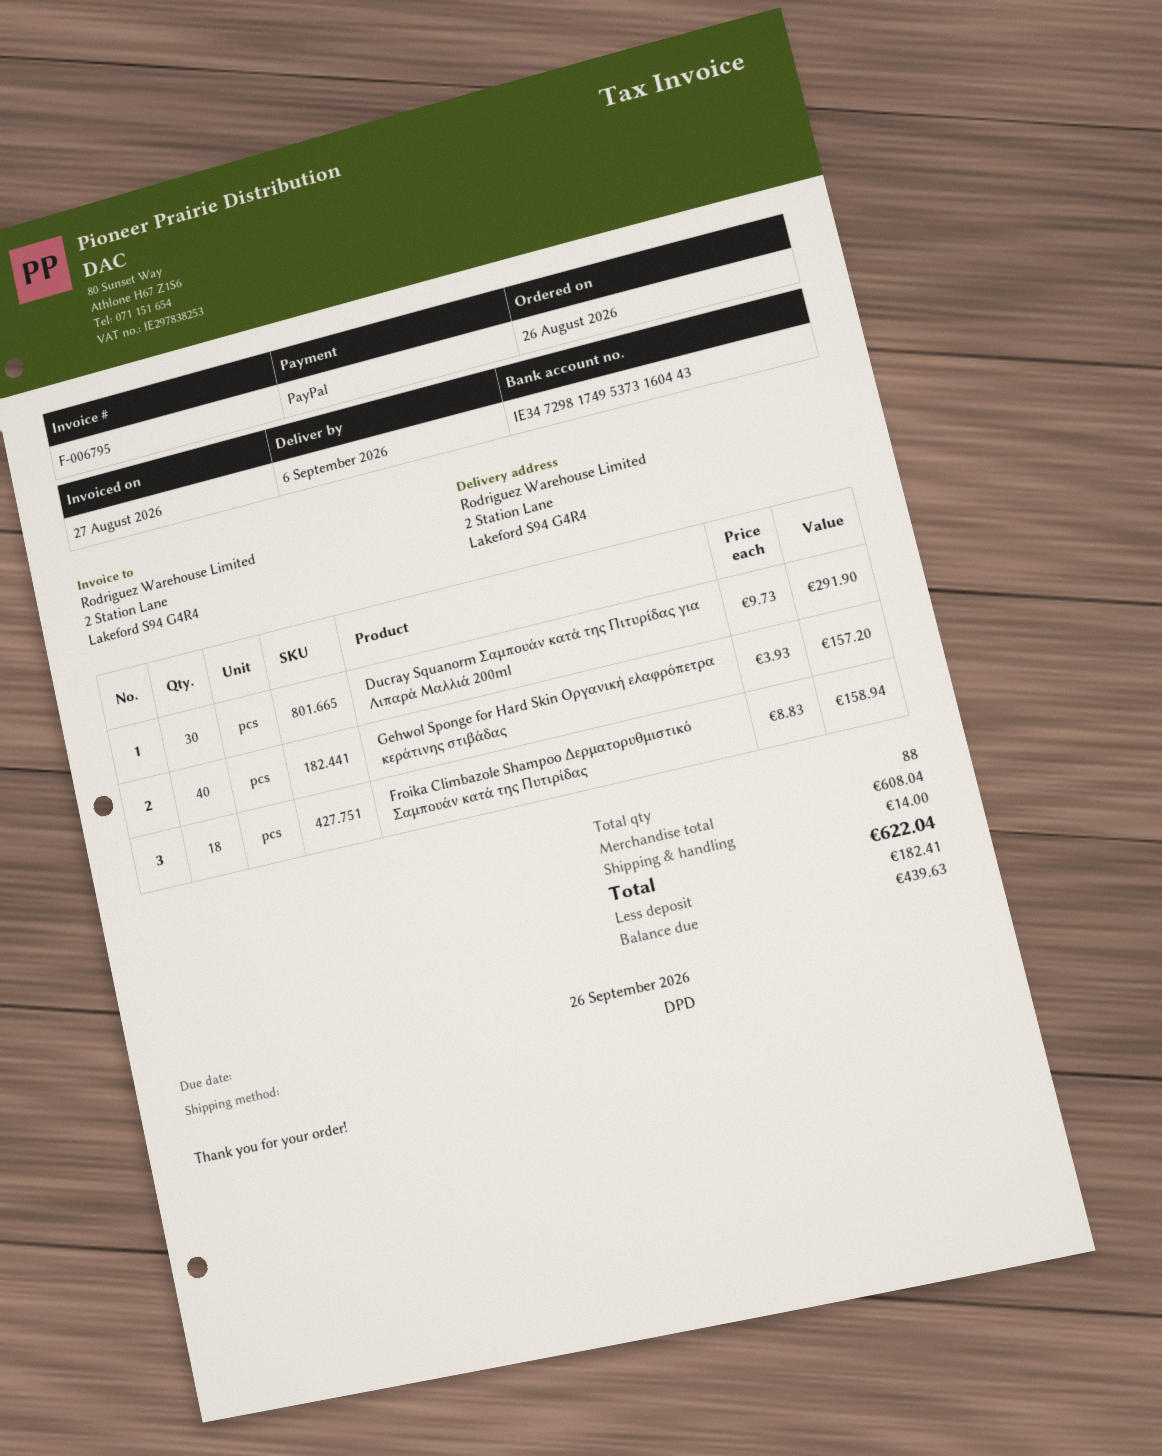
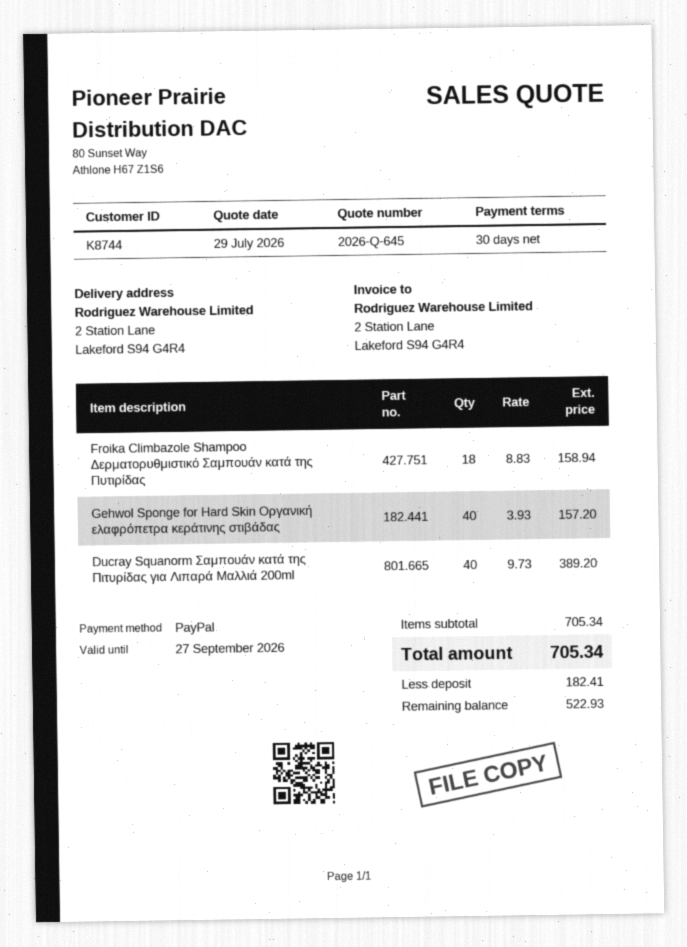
Ducray Squanorm Σαμπουάν κατά της Πιτυρίδας για Λιπαρά Μαλλιά 200ml: 30 x 9.73 = 291.90 -> 40 x 9.73 = 389.20
subtotal: 608.04 -> 705.34
shipping: 14.00 -> none
total: 622.04 -> 705.34
balance: 439.63 -> 522.93

